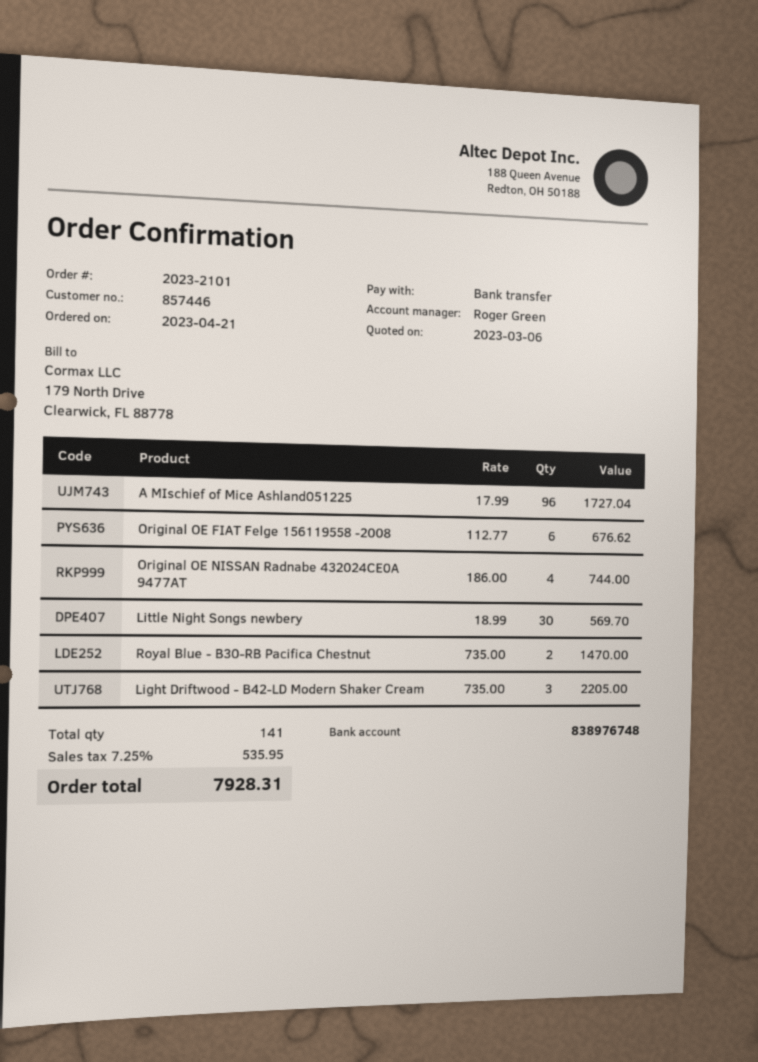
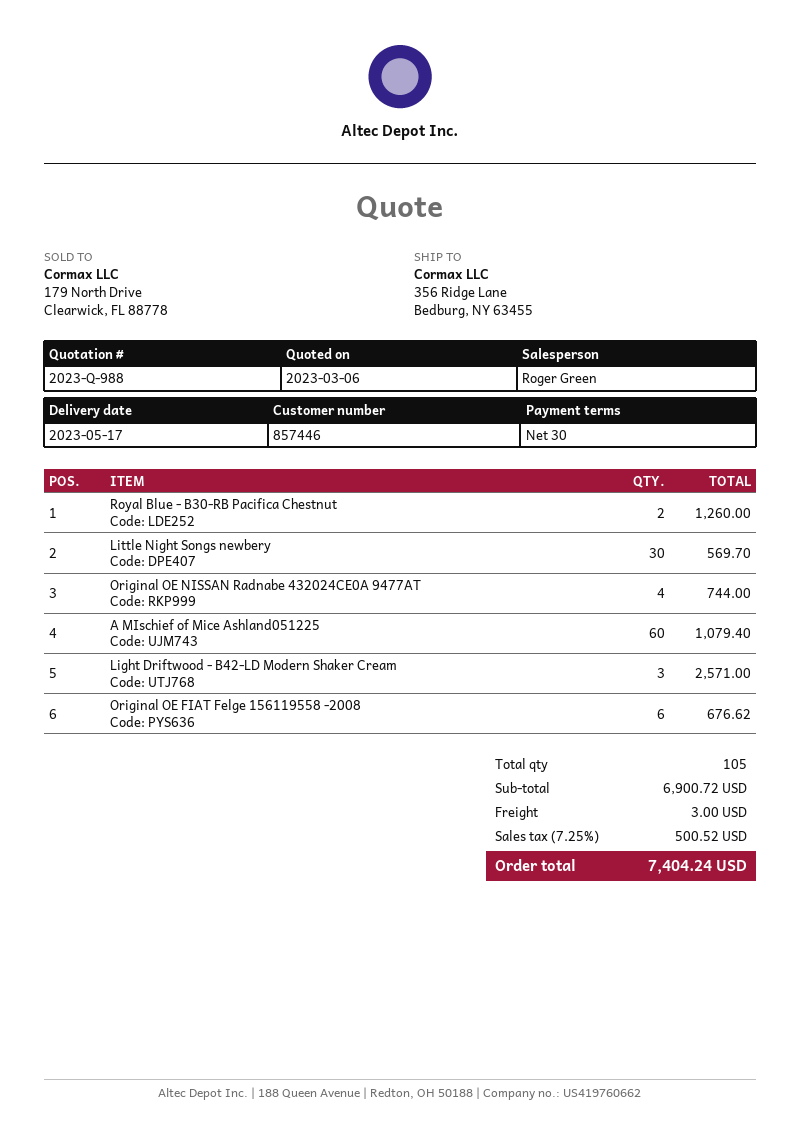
A MIschief of Mice Ashland051225: 96 for 1727.04 -> 60 for 1079.40
Royal Blue - B30-RB Pacifica Chestnut: 2 for 1470.00 -> 2 for 1260.00
Light Driftwood - B42-LD Modern Shaker Cream: 3 for 2205.00 -> 3 for 2571.00
total quantity: 141 -> 105
shipping: none -> 3.00
tax: 7.25% = 535.95 -> 7.25% = 500.52
total: 7928.31 -> 7404.24

